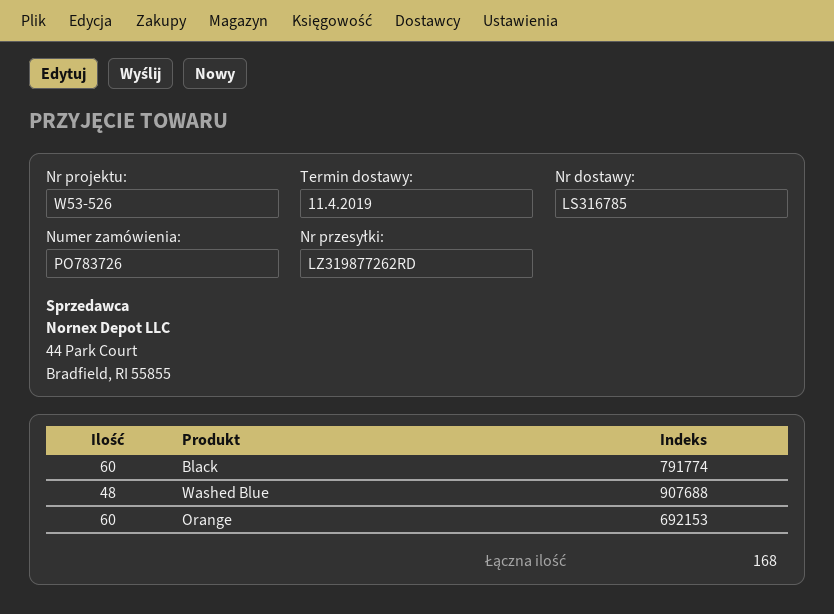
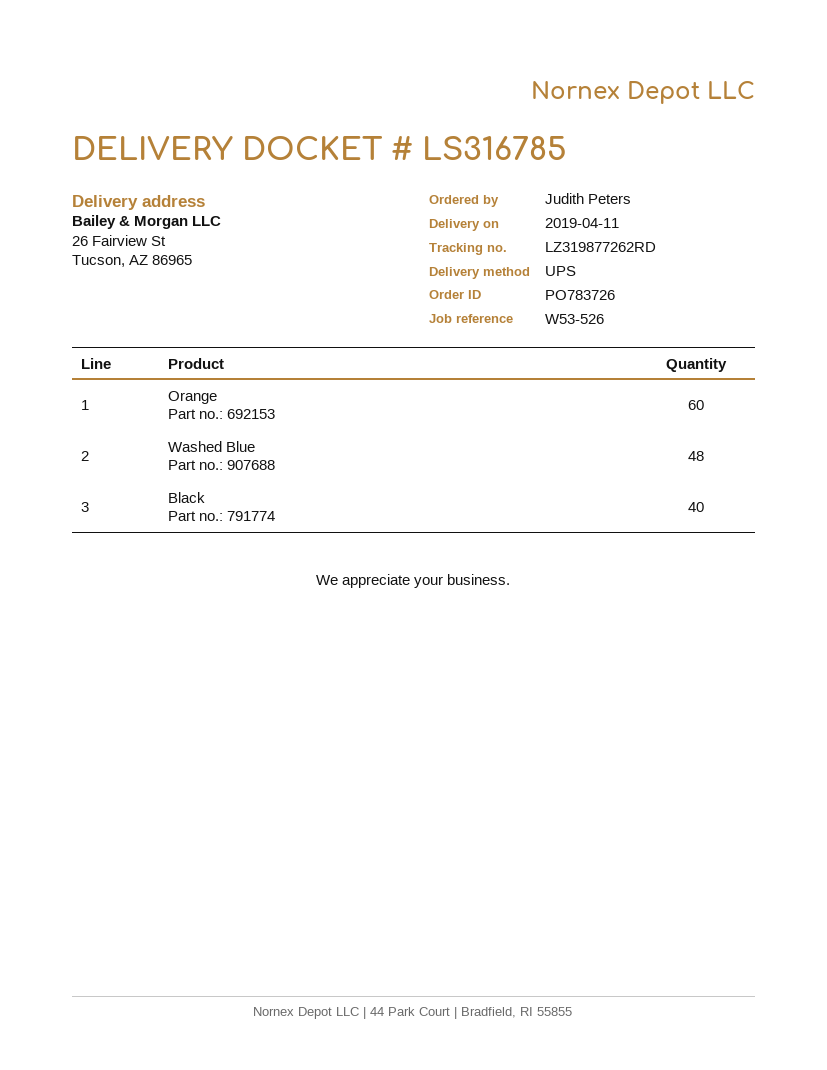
Black: 60 -> 40

